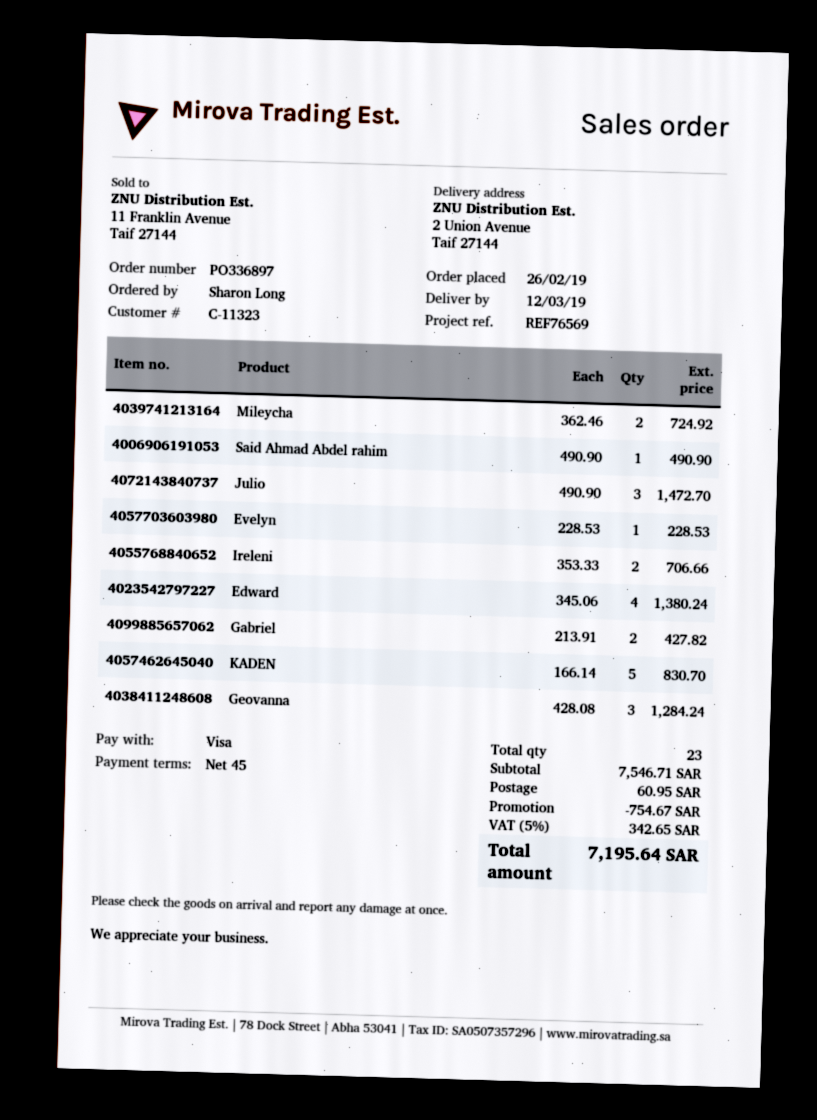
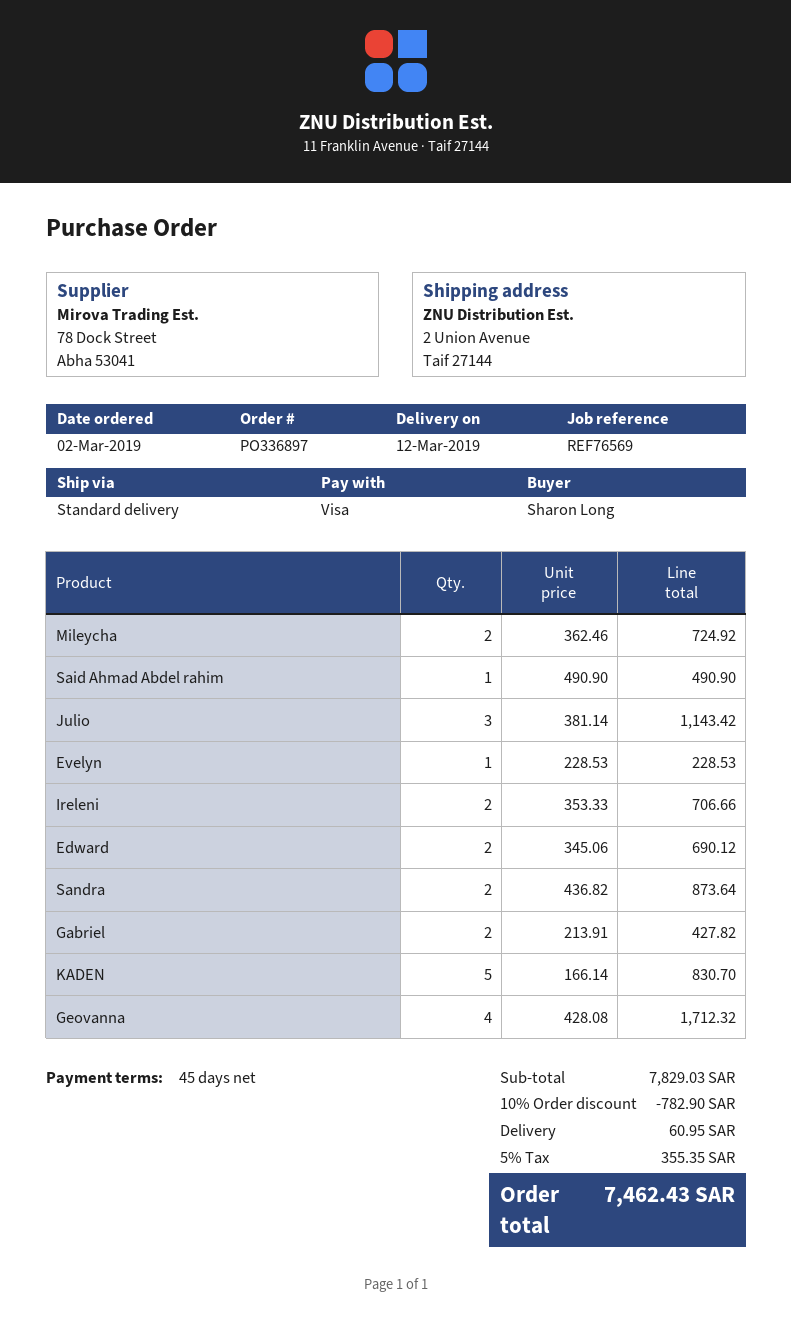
order date: 2019-02-26 -> 2019-03-02
Julio: 3 x 490.90 = 1472.70 -> 3 x 381.14 = 1143.42
Edward: 4 x 345.06 = 1380.24 -> 2 x 345.06 = 690.12
Geovanna: 3 x 428.08 = 1284.24 -> 4 x 428.08 = 1712.32
Sandra: none -> 2 x 436.82 = 873.64
subtotal: 7546.71 -> 7829.03
discount: 754.67 -> 782.90
tax: 5% = 342.65 -> 5% = 355.35
total: 7195.64 -> 7462.43

